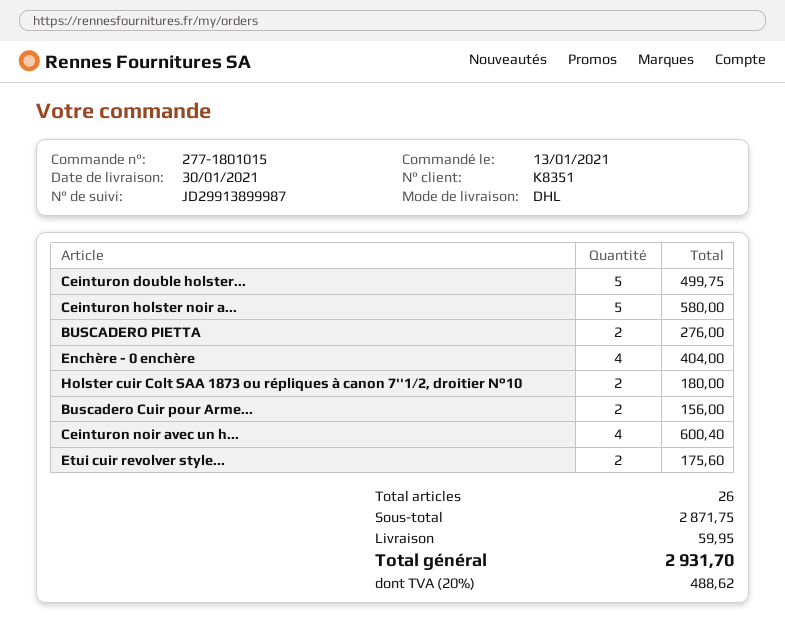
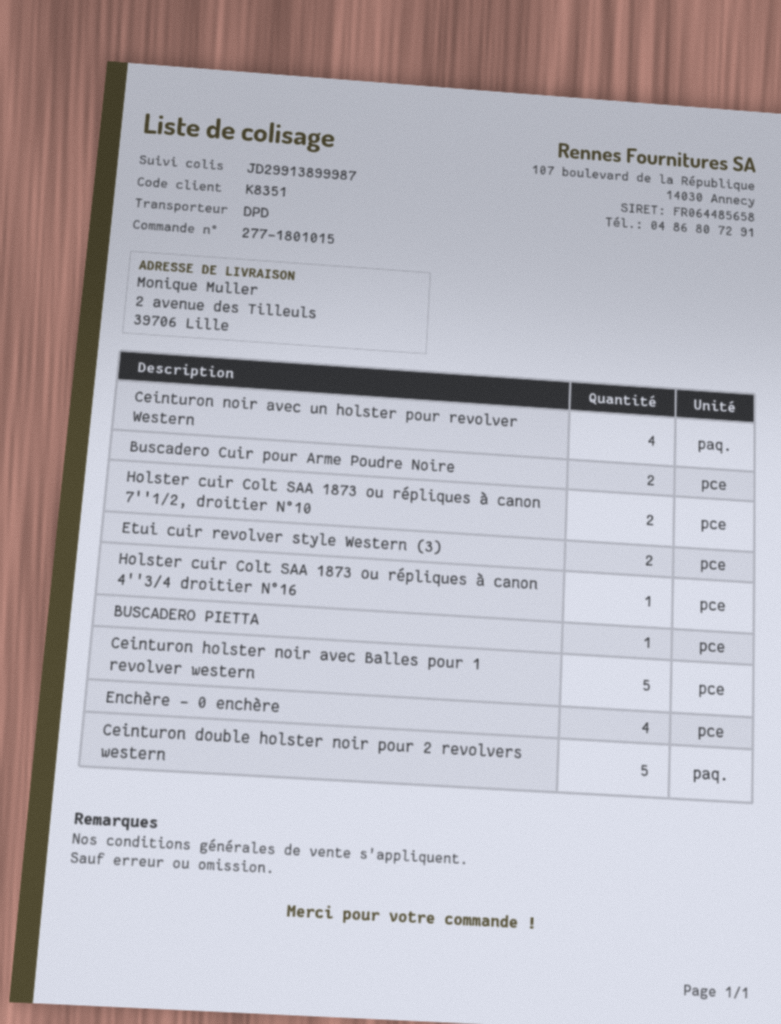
shipping method: DHL -> DPD
BUSCADERO PIETTA: 2 -> 1
Holster cuir Colt SAA 1873 ou répliques à canon 4''3/4 droitier N°16: none -> 1

